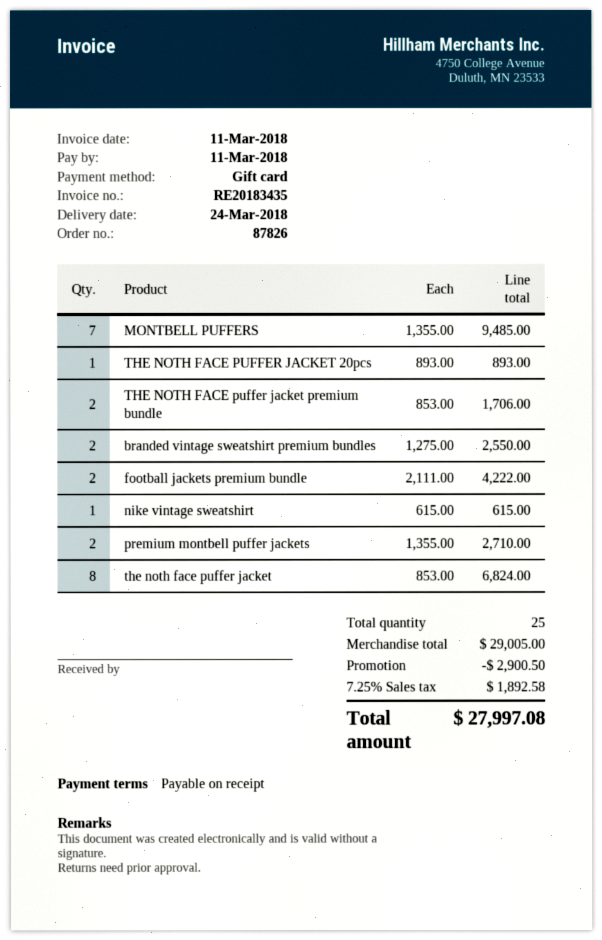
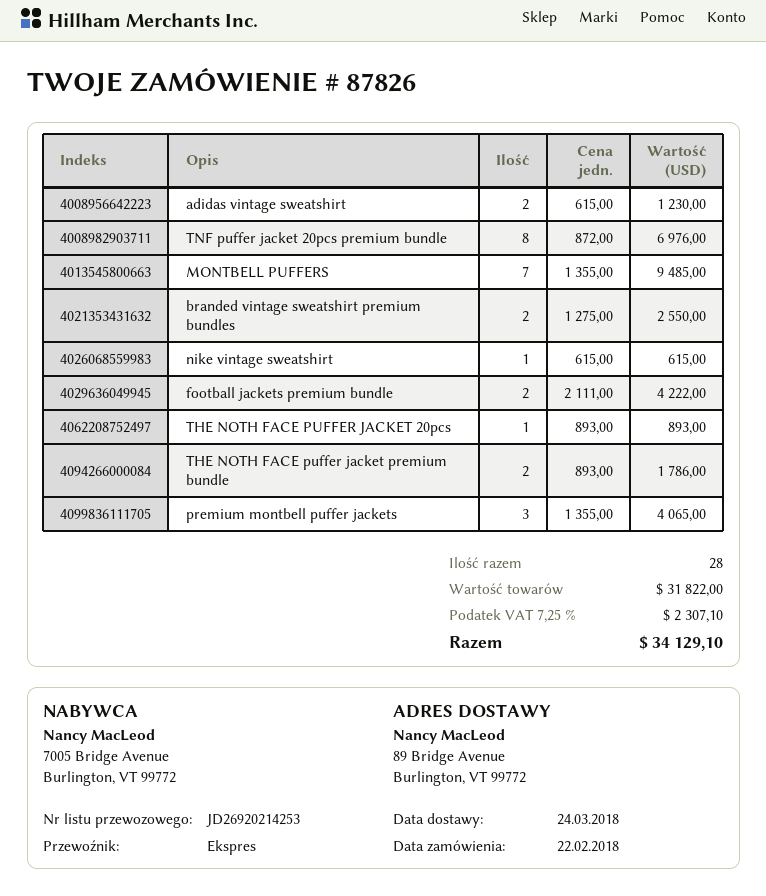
THE NOTH FACE puffer jacket premium bundle: 2 x 853.00 = 1706.00 -> 2 x 893.00 = 1786.00
premium montbell puffer jackets: 2 x 1355.00 = 2710.00 -> 3 x 1355.00 = 4065.00
the noth face puffer jacket: 8 x 853.00 = 6824.00 -> none
adidas vintage sweatshirt: none -> 2 x 615.00 = 1230.00
TNF puffer jacket 20pcs premium bundle: none -> 8 x 872.00 = 6976.00
total quantity: 25 -> 28
subtotal: 29005.00 -> 31822.00
discount: 2900.50 -> none
tax: 7.25% = 1892.58 -> 7.25% = 2307.10
total: 27997.08 -> 34129.10

